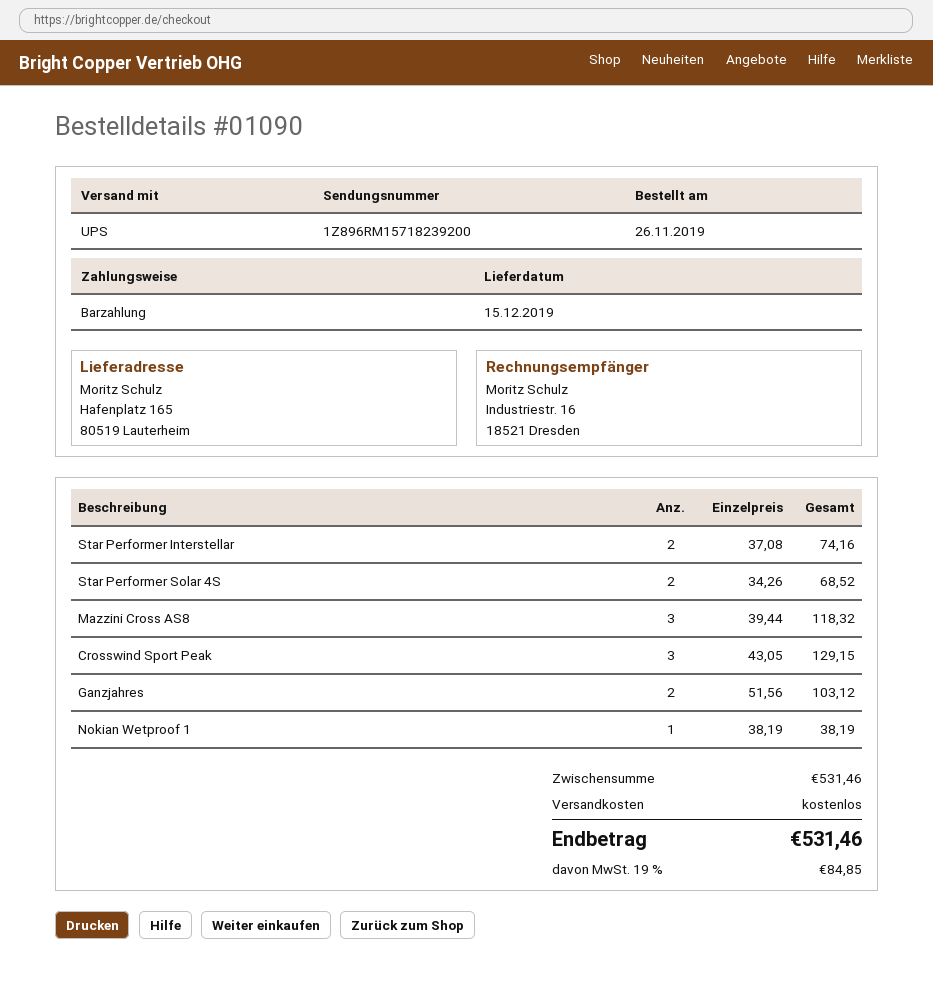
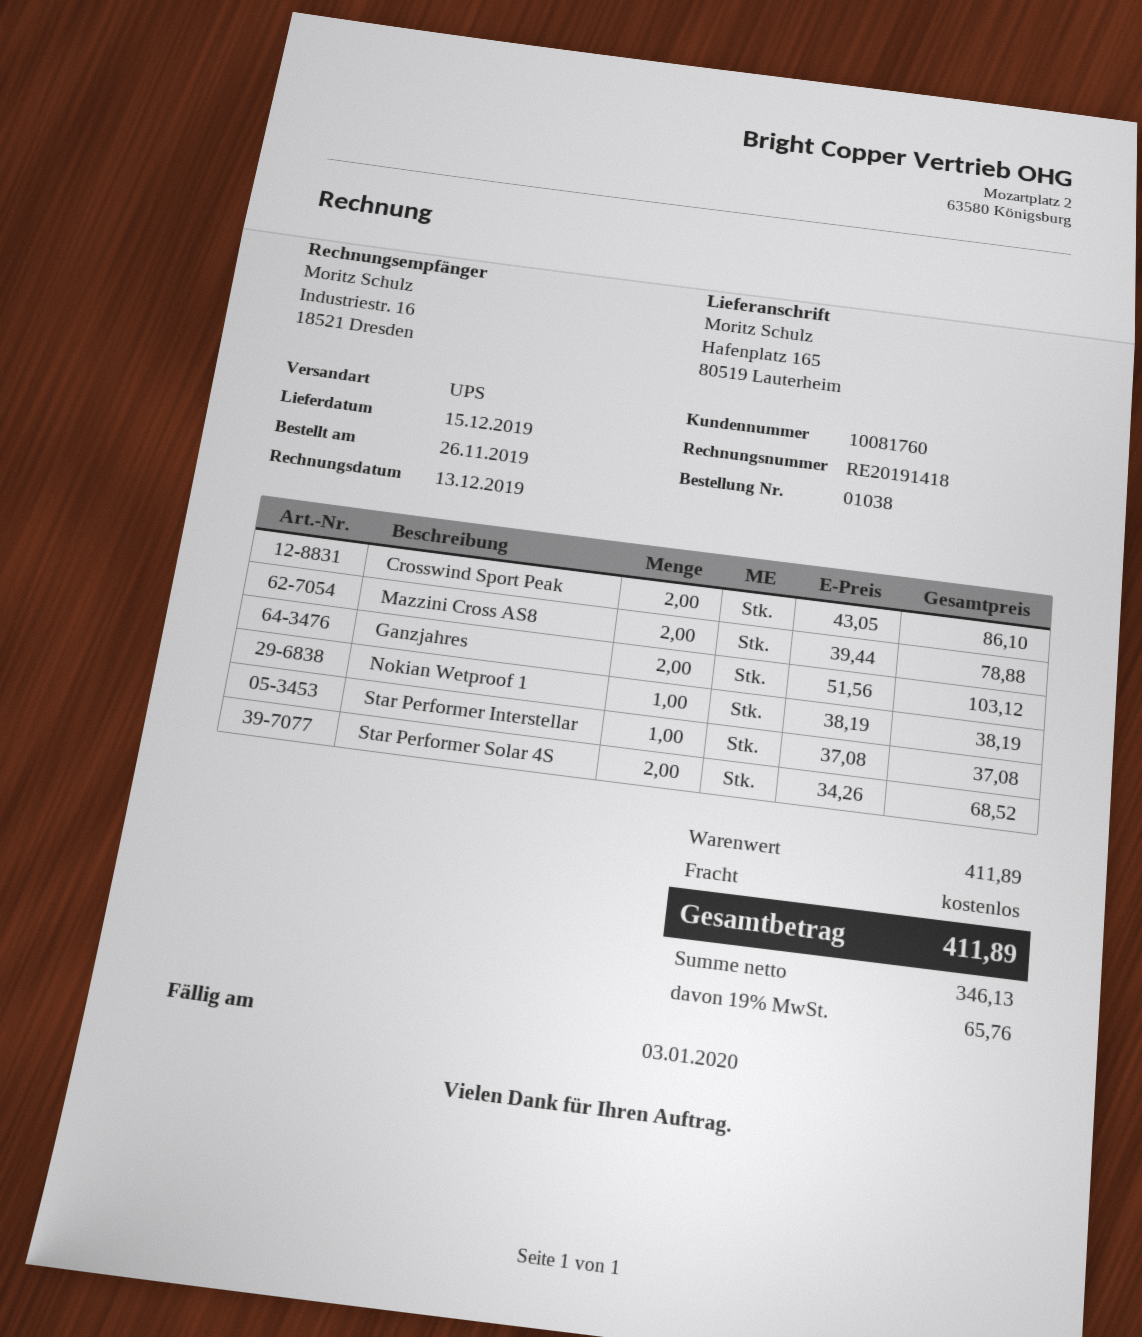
order number: 01090 -> 01038
Star Performer Interstellar: 2 x 37.08 = 74.16 -> 1 x 37.08 = 37.08
Mazzini Cross AS8: 3 x 39.44 = 118.32 -> 2 x 39.44 = 78.88
Crosswind Sport Peak: 3 x 43.05 = 129.15 -> 2 x 43.05 = 86.10
subtotal: 531.46 -> 411.89
tax: 19% = 84.85 -> 19% = 65.76
total: 531.46 -> 411.89

